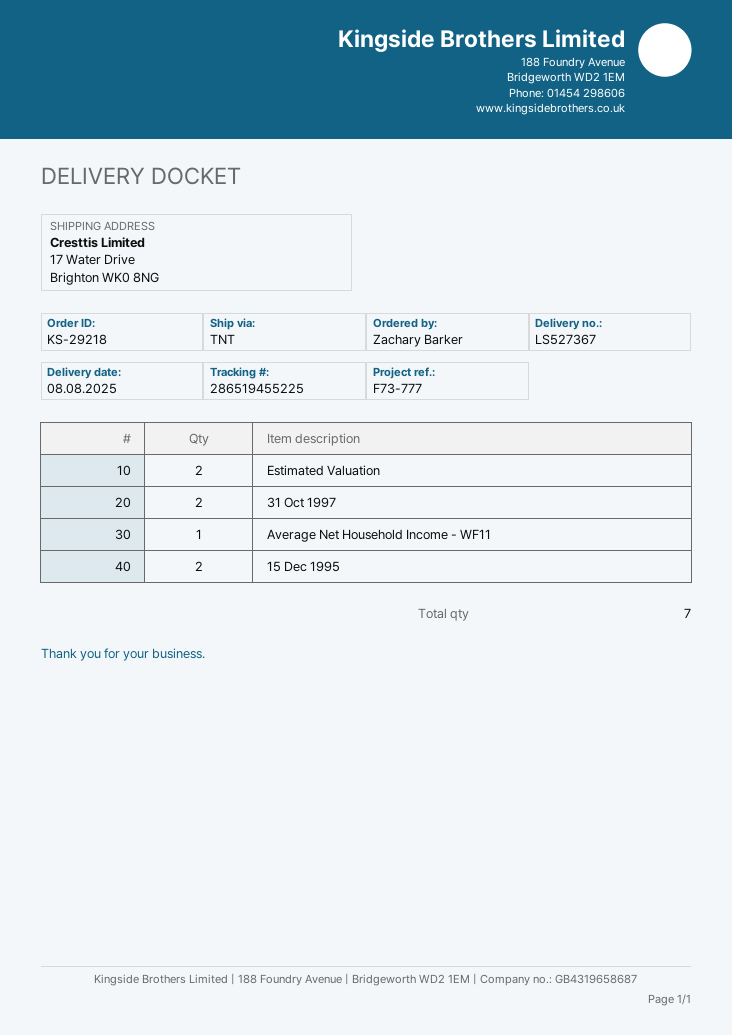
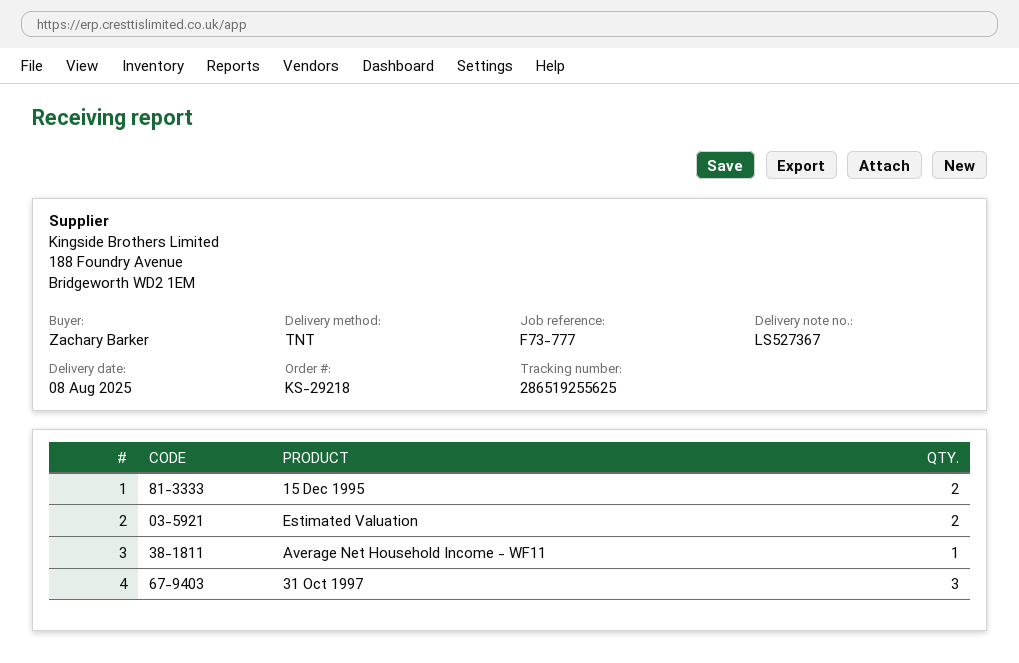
tracking number: 286519455225 -> 286519255625
31 Oct 1997: 2 -> 3

